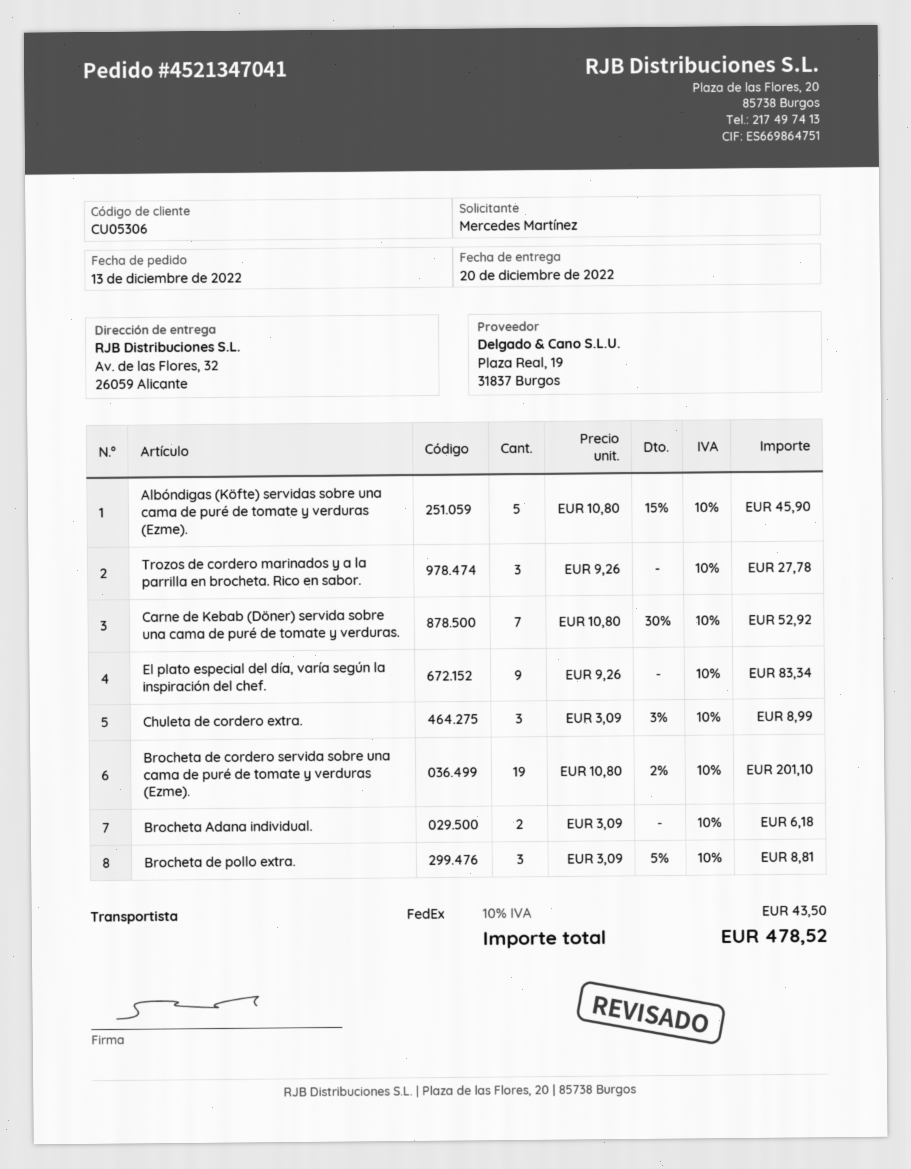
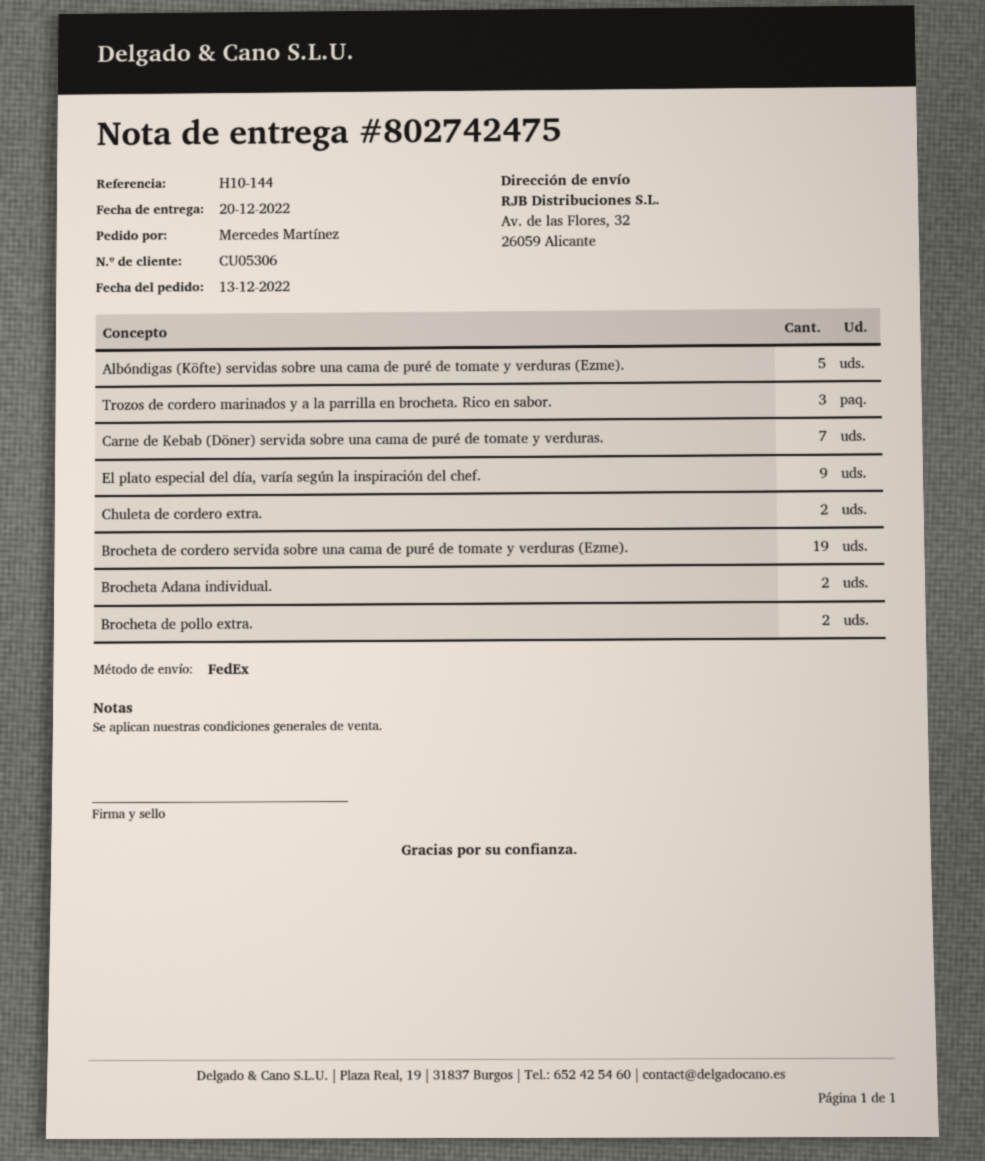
Chuleta de cordero extra.: 3 -> 2
Brocheta de pollo extra.: 3 -> 2

